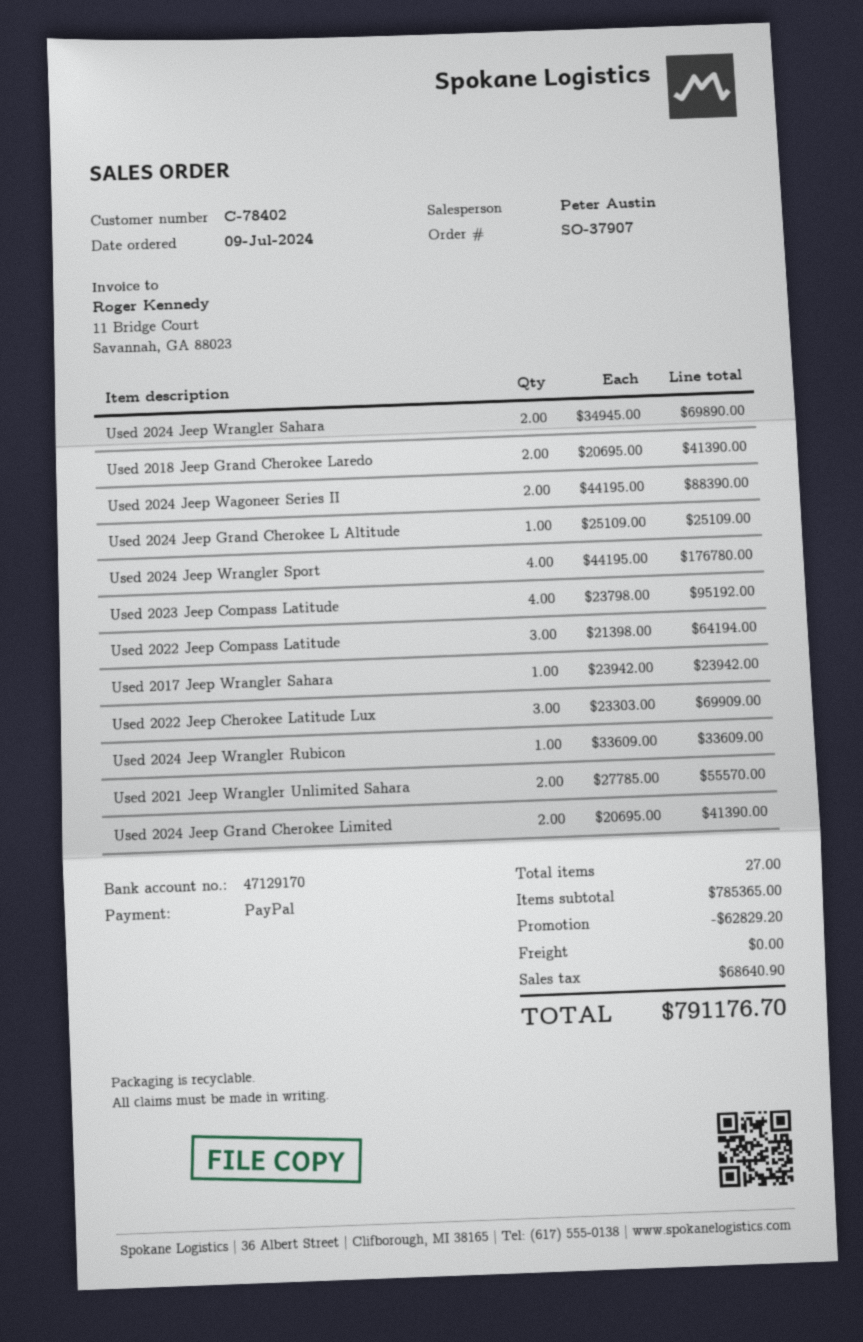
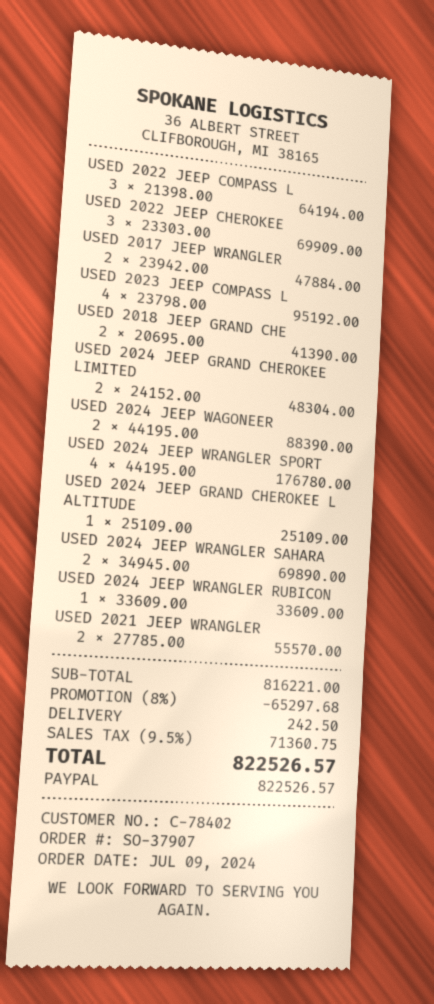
Used 2017 Jeep Wrangler Sahara: 1 x 23942.00 = 23942.00 -> 2 x 23942.00 = 47884.00
Used 2024 Jeep Grand Cherokee Limited: 2 x 20695.00 = 41390.00 -> 2 x 24152.00 = 48304.00
subtotal: 785365.00 -> 816221.00
discount: 62829.20 -> 65297.68
shipping: 0.00 -> 242.50
tax: 68640.90 -> 71360.75
total: 791176.70 -> 822526.57

